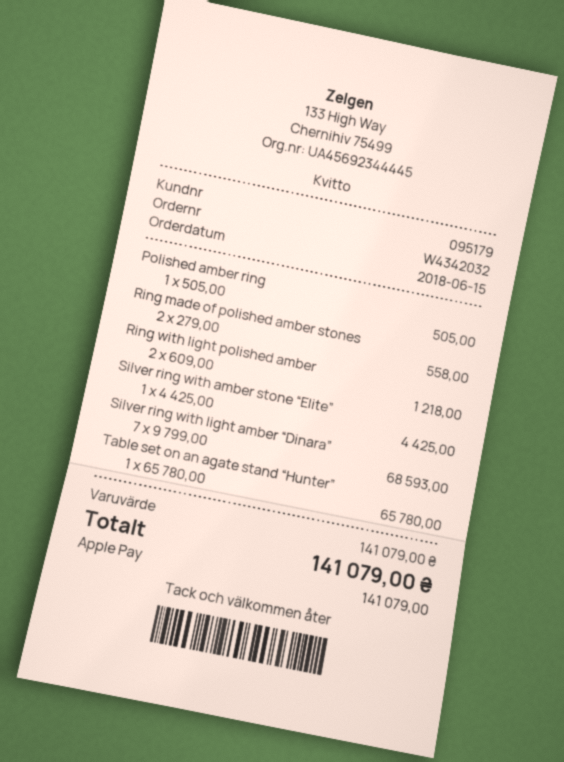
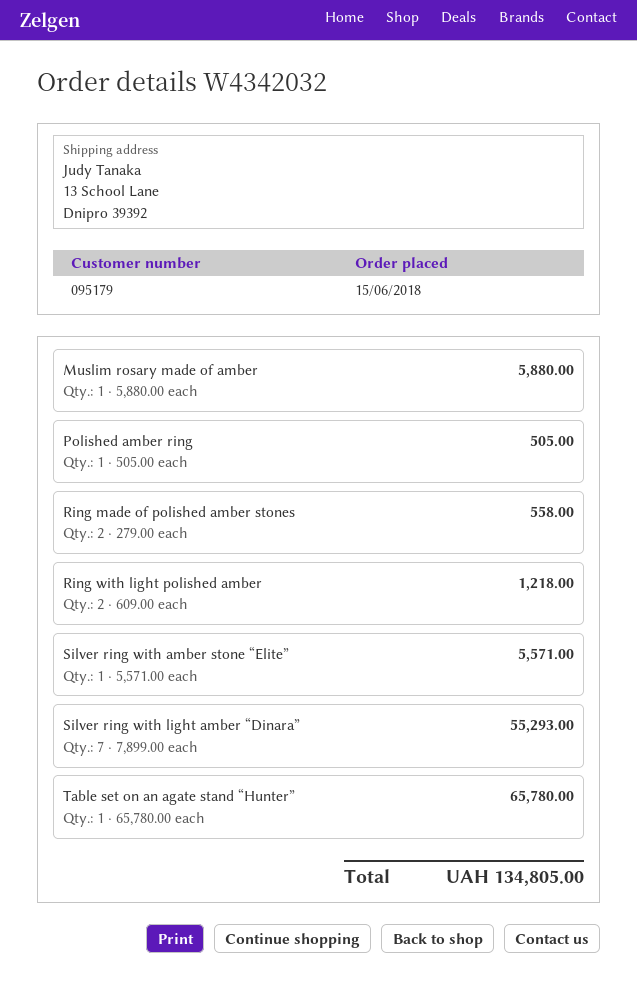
Silver ring with amber stone “Elite”: 1 x 4425.00 = 4425.00 -> 1 x 5571.00 = 5571.00
Silver ring with light amber “Dinara”: 7 x 9799.00 = 68593.00 -> 7 x 7899.00 = 55293.00
Muslim rosary made of amber: none -> 1 x 5880.00 = 5880.00
total: 141079.00 -> 134805.00

